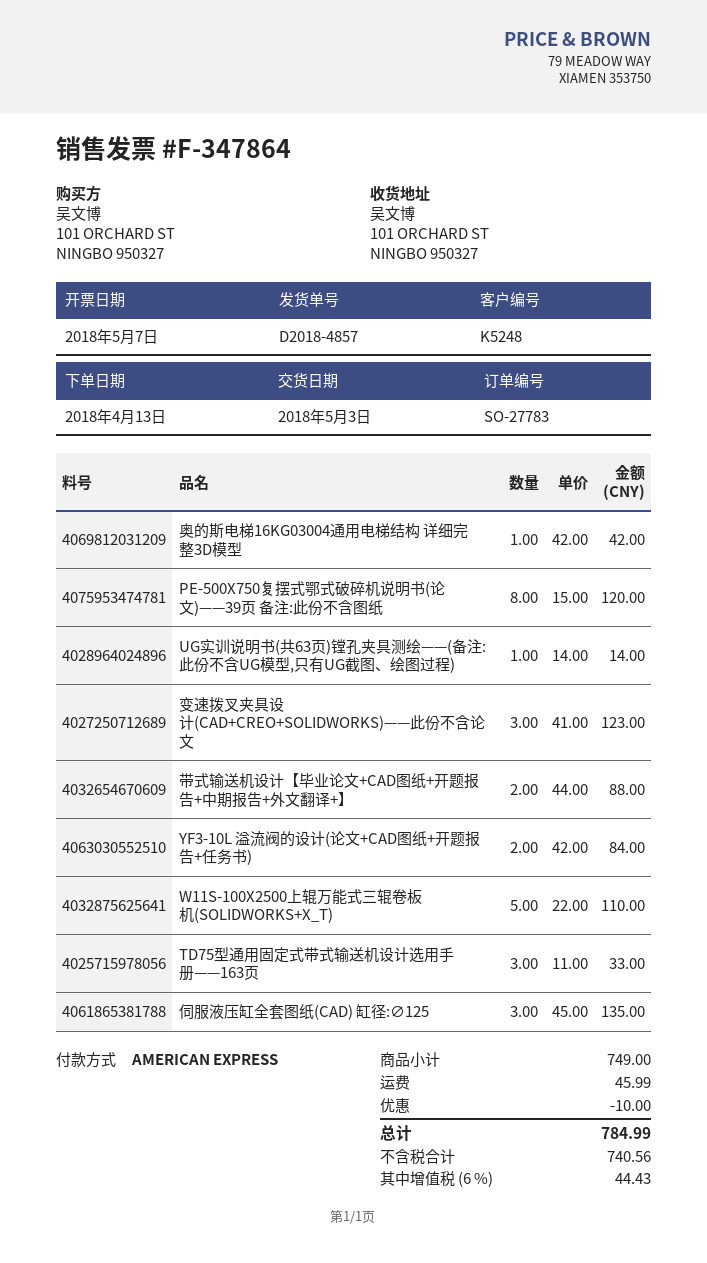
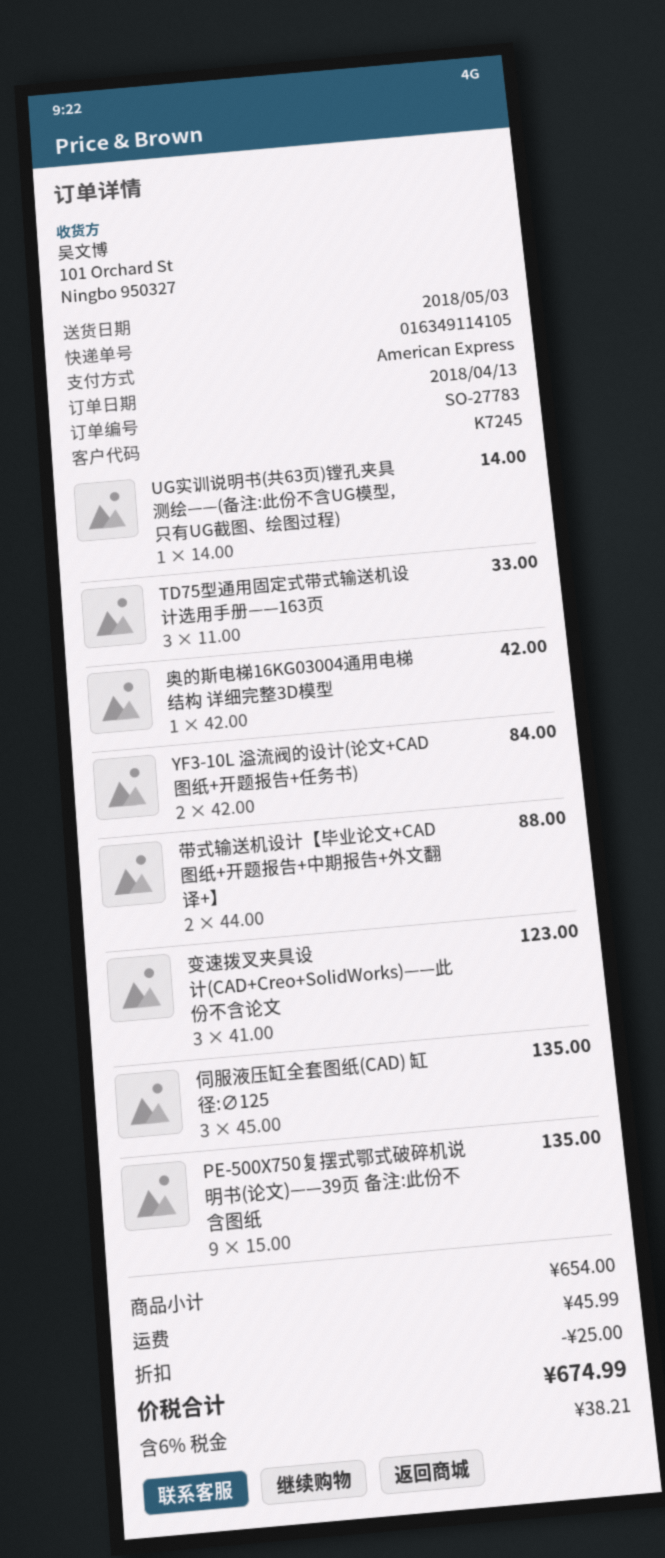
customer number: K5248 -> K7245
PE-500X750复摆式鄂式破碎机说明书(论文)——39页 备注:此份不含图纸: 8 x 15.00 = 120.00 -> 9 x 15.00 = 135.00
W11S-100X2500上辊万能式三辊卷板机(SOLIDWORKS+X_T): 5 x 22.00 = 110.00 -> none
subtotal: 749.00 -> 654.00
discount: 10.00 -> 25.00
tax: 6% = 44.43 -> 6% = 38.21
total: 784.99 -> 674.99

